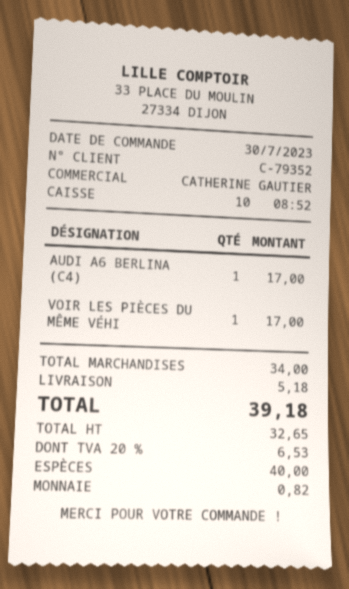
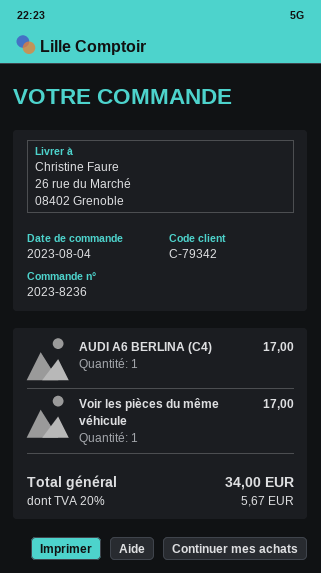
order date: 2023-07-30 -> 2023-08-04
customer number: C-79352 -> C-79342
shipping: 5.18 -> none
tax: 20% = 6.53 -> 20% = 5.67
total: 39.18 -> 34.00

